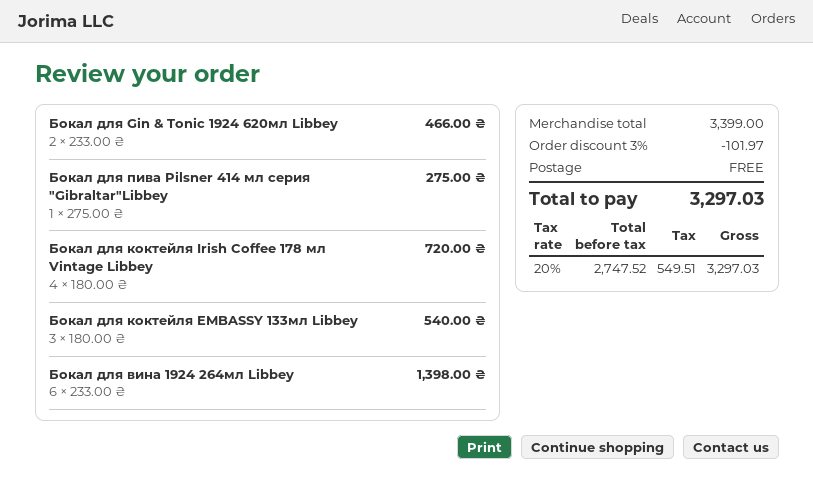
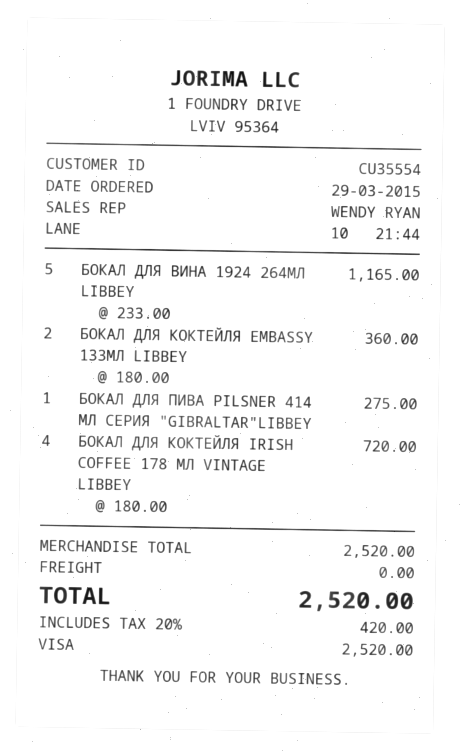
Бокал для Gin & Tonic 1924 620мл Libbey: 2 x 233.00 = 466.00 -> none
Бокал для коктейля EMBASSY 133мл Libbey: 3 x 180.00 = 540.00 -> 2 x 180.00 = 360.00
Бокал для вина 1924 264мл Libbey: 6 x 233.00 = 1398.00 -> 5 x 233.00 = 1165.00
subtotal: 3399.00 -> 2520.00
discount: 3% = 101.97 -> none
tax: 20% = 549.51 -> 20% = 420.00
total: 3297.03 -> 2520.00

